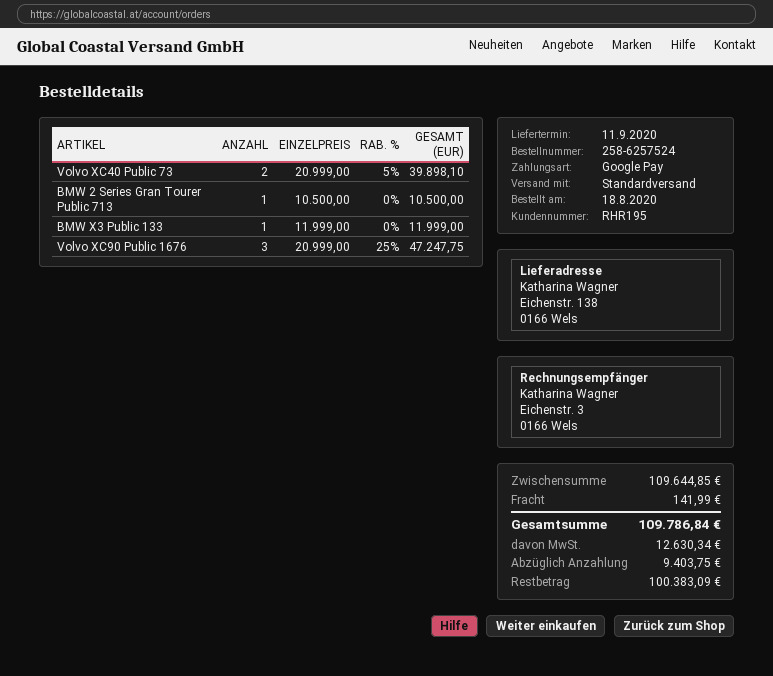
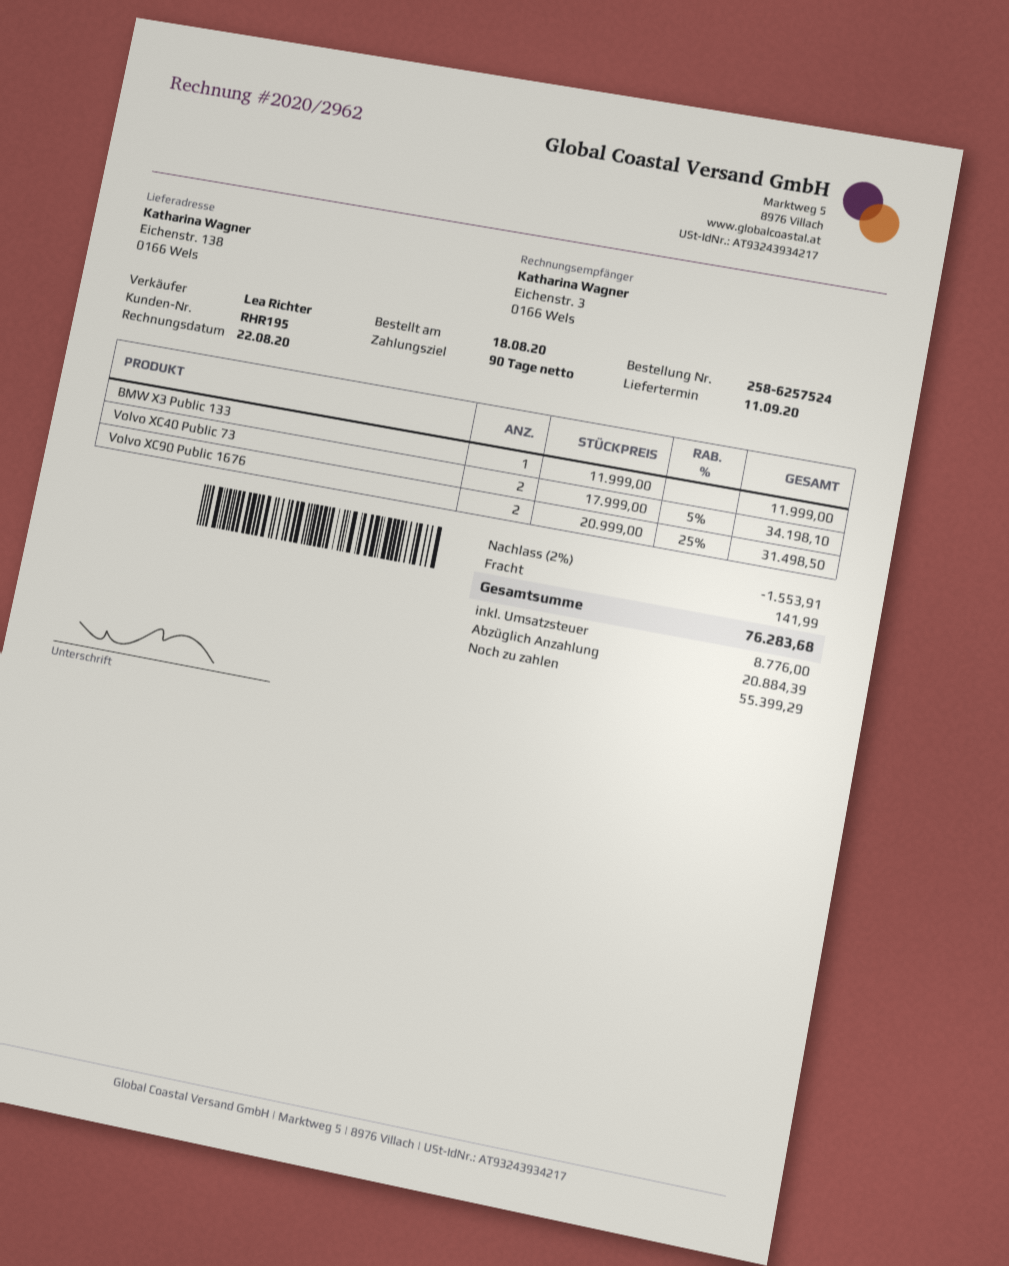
Volvo XC40 Public 73: 2 x 20999.00 - 5% = 39898.10 -> 2 x 17999.00 - 5% = 34198.10
BMW 2 Series Gran Tourer Public 713: 1 x 10500.00 = 10500.00 -> none
Volvo XC90 Public 1676: 3 x 20999.00 - 25% = 47247.75 -> 2 x 20999.00 - 25% = 31498.50
discount: none -> 2% = 1553.91
tax: 12630.34 -> 8776.00
total: 109786.84 -> 76283.68
deposit: 9403.75 -> 20884.39
balance: 100383.09 -> 55399.29

